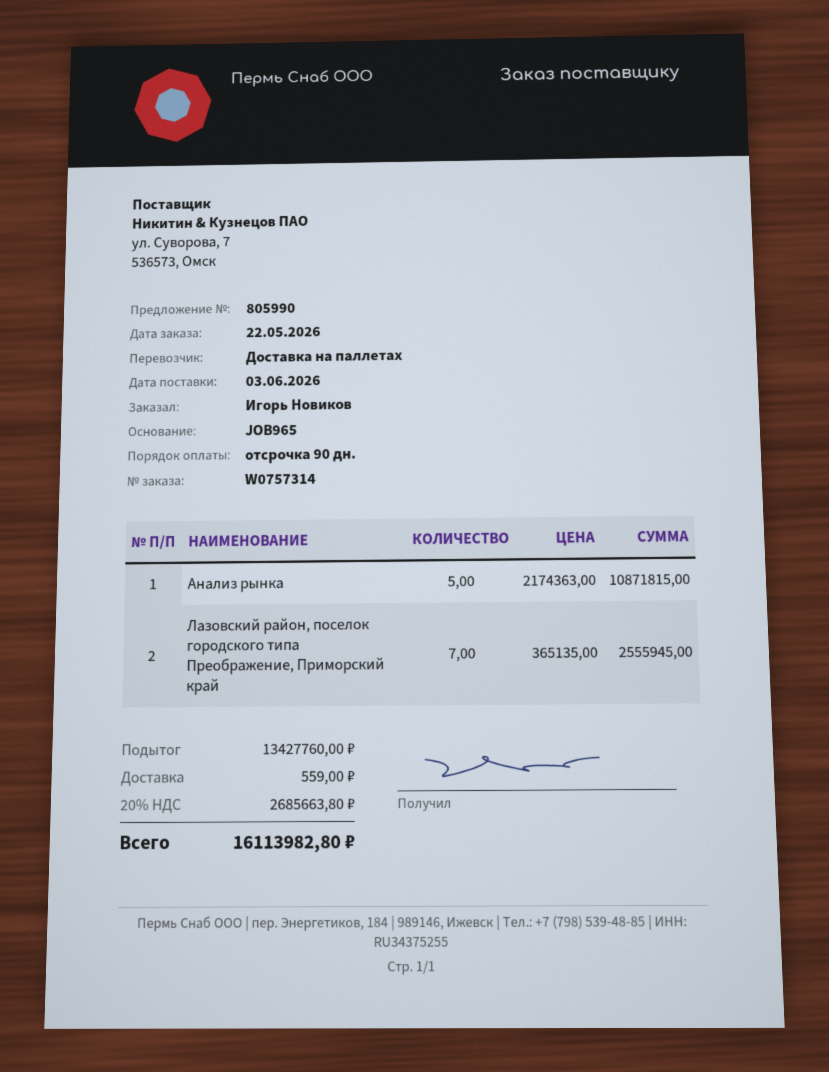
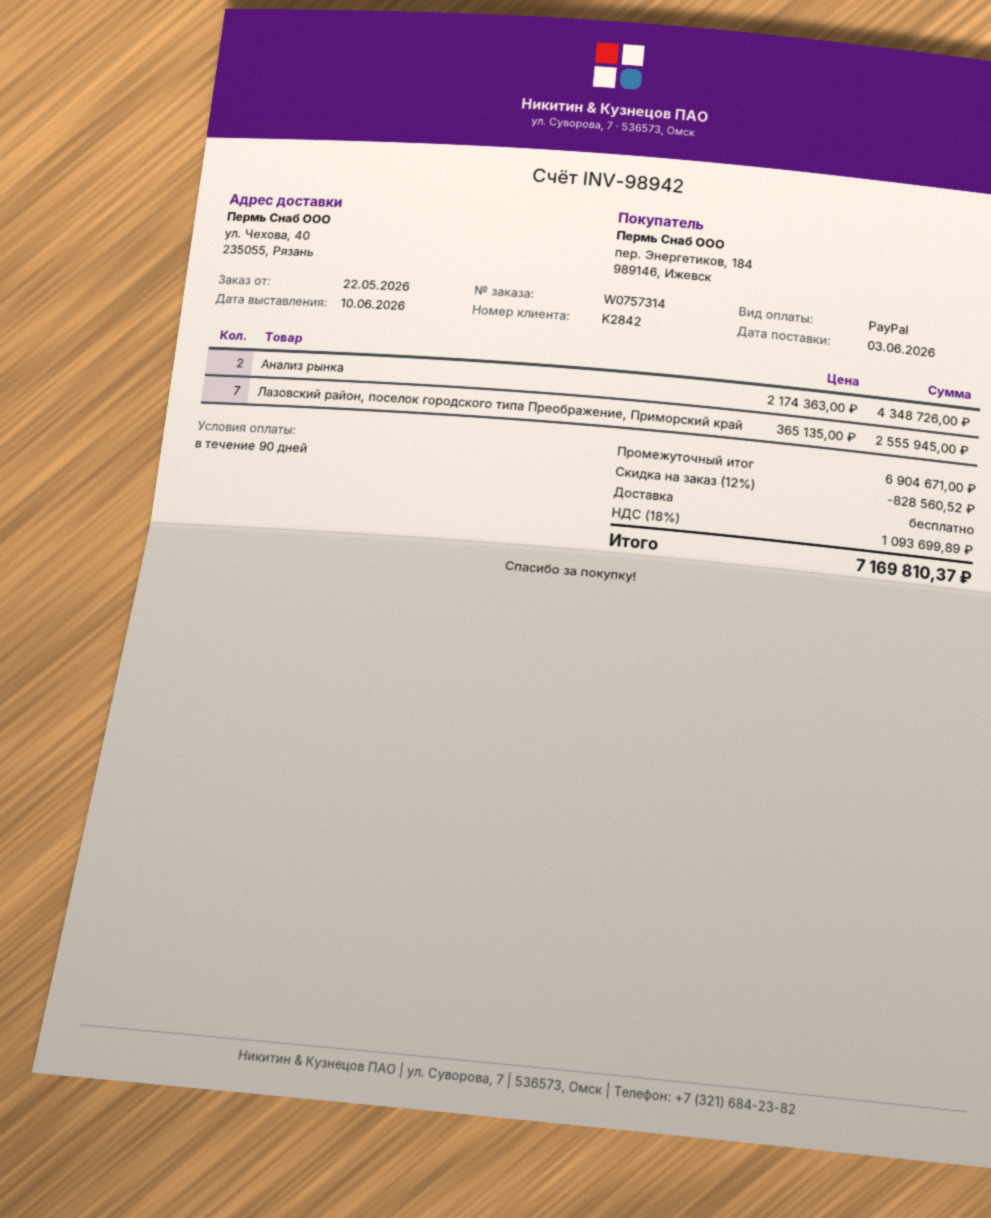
Анализ рынка: 5 x 2174363.00 = 10871815.00 -> 2 x 2174363.00 = 4348726.00
subtotal: 13427760.00 -> 6904671.00
discount: none -> 12% = 828560.52
shipping: 559.00 -> 0.00
tax: 20% = 2685663.80 -> 18% = 1093699.89
total: 16113982.80 -> 7169810.37

